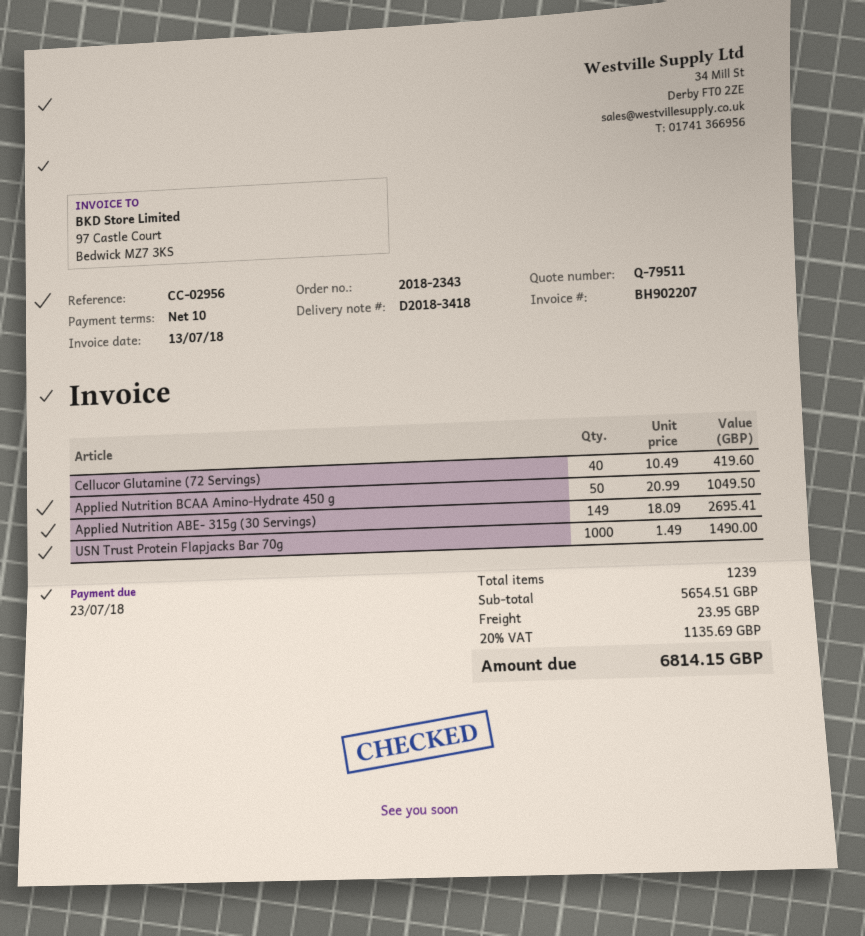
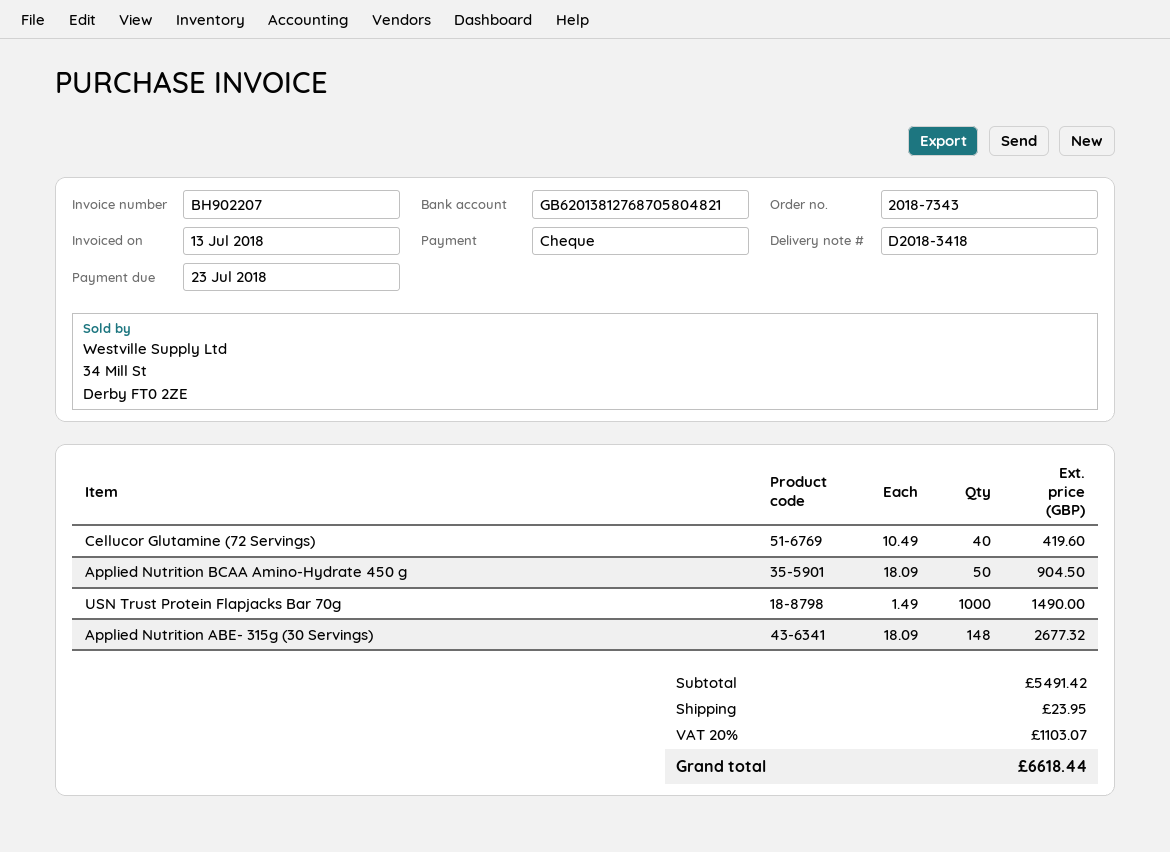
order number: 2018-2343 -> 2018-7343
Applied Nutrition BCAA Amino-Hydrate 450 g: 50 x 20.99 = 1049.50 -> 50 x 18.09 = 904.50
Applied Nutrition ABE- 315g (30 Servings): 149 x 18.09 = 2695.41 -> 148 x 18.09 = 2677.32
subtotal: 5654.51 -> 5491.42
tax: 20% = 1135.69 -> 20% = 1103.07
total: 6814.15 -> 6618.44

